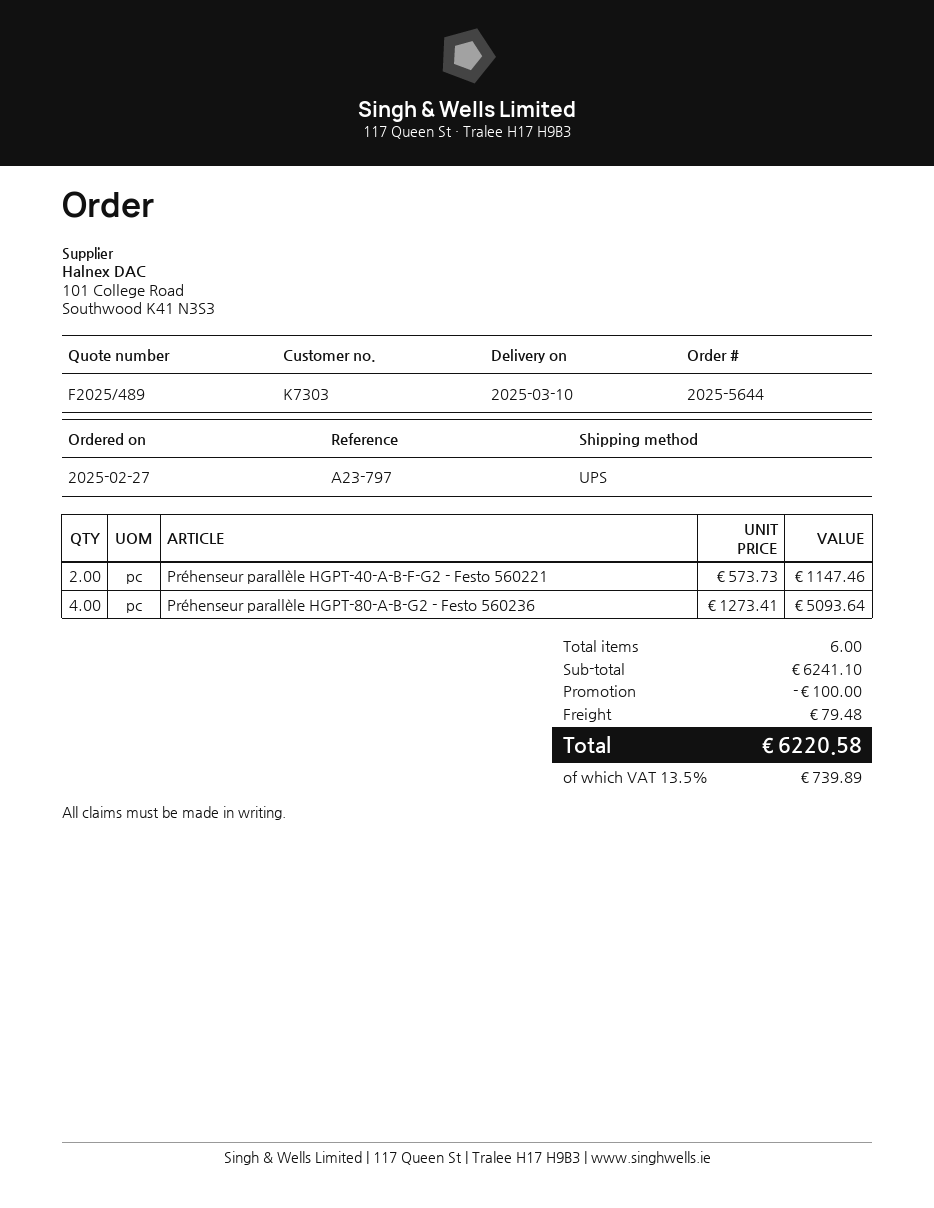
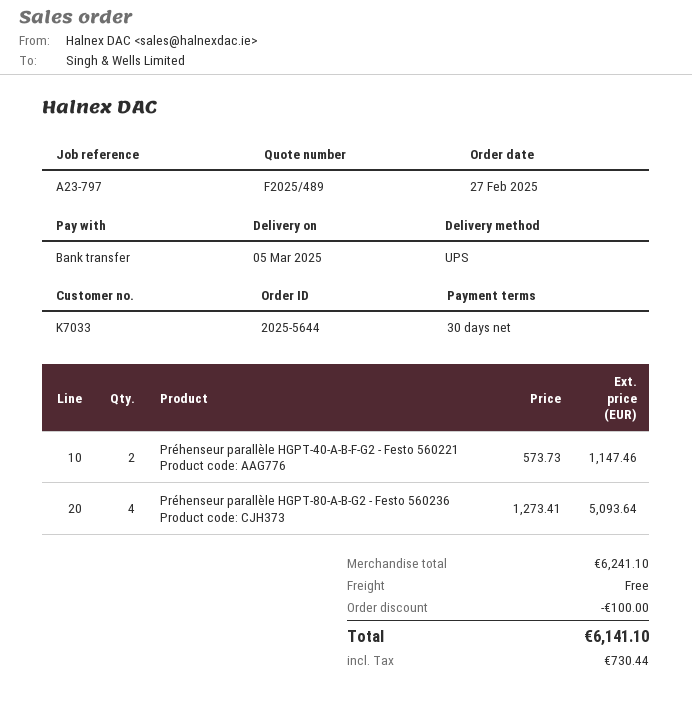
delivery date: 2025-03-10 -> 2025-03-05
customer number: K7303 -> K7033
shipping: 79.48 -> 0.00
tax: 739.89 -> 730.44
total: 6220.58 -> 6141.10

